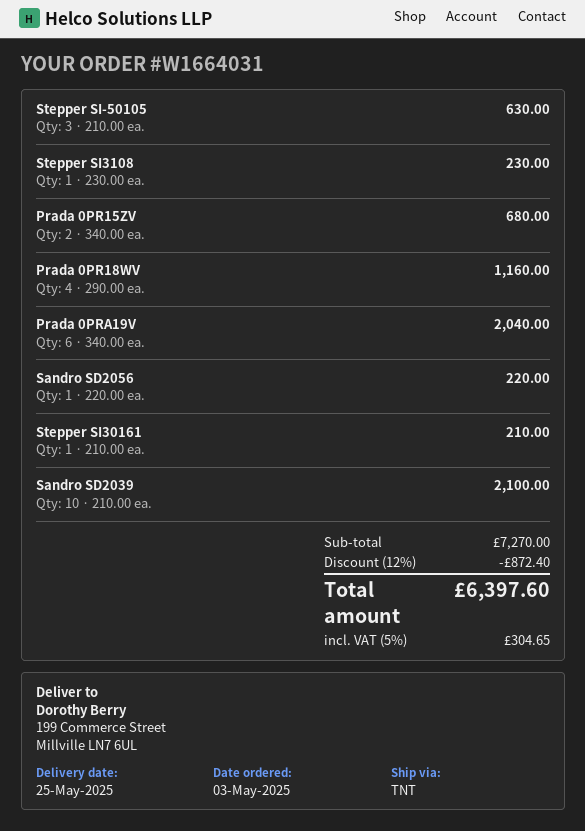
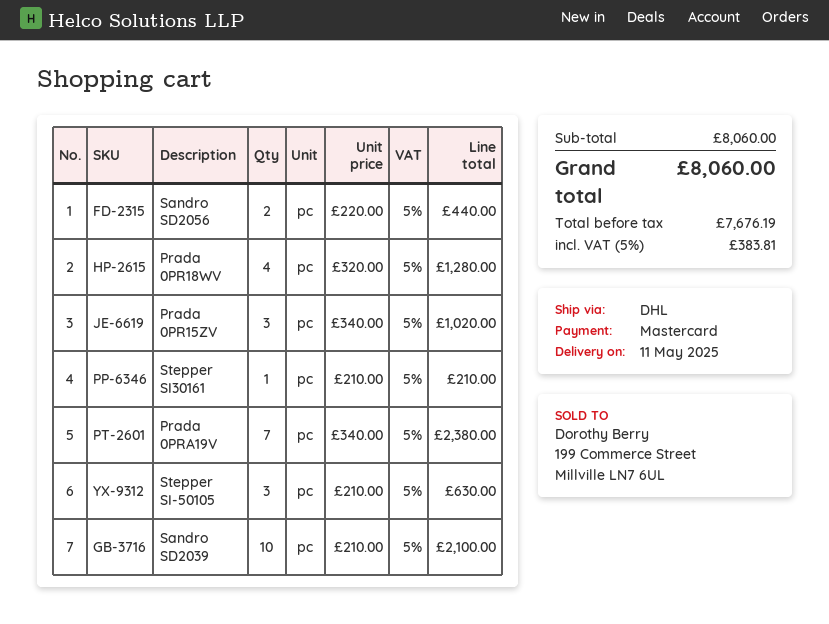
delivery date: 2025-05-25 -> 2025-05-11
shipping method: TNT -> DHL
Stepper SI3108: 1 x 230.00 = 230.00 -> none
Prada 0PR15ZV: 2 x 340.00 = 680.00 -> 3 x 340.00 = 1020.00
Prada 0PR18WV: 4 x 290.00 = 1160.00 -> 4 x 320.00 = 1280.00
Prada 0PRA19V: 6 x 340.00 = 2040.00 -> 7 x 340.00 = 2380.00
Sandro SD2056: 1 x 220.00 = 220.00 -> 2 x 220.00 = 440.00
subtotal: 7270.00 -> 8060.00
discount: 12% = 872.40 -> none
tax: 5% = 304.65 -> 5% = 383.81
total: 6397.60 -> 8060.00

